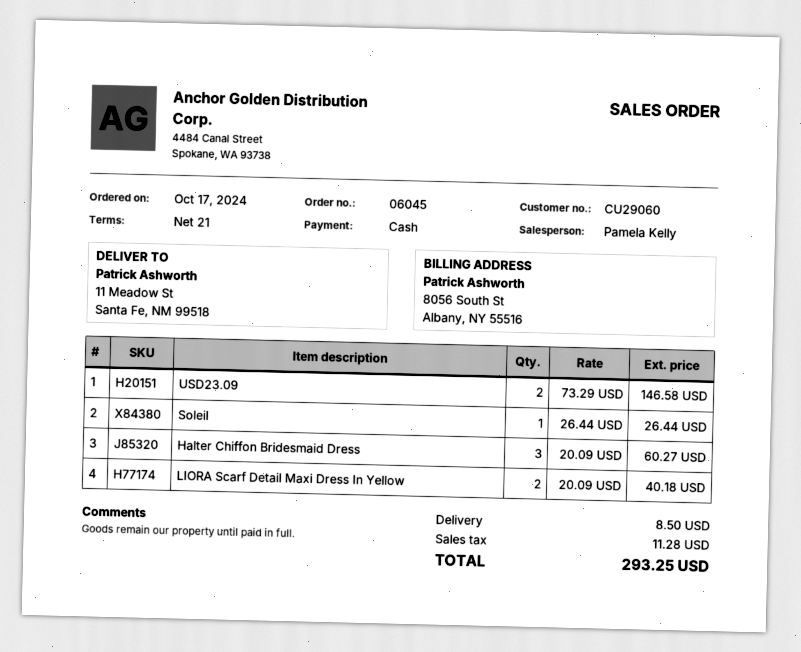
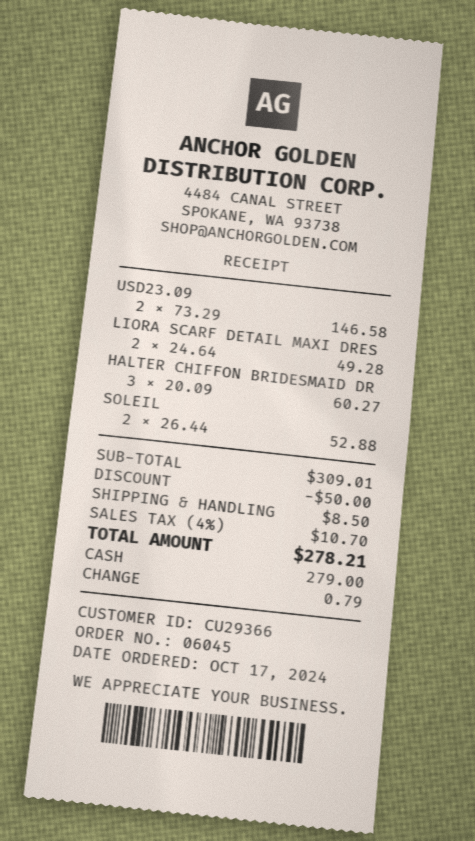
customer number: CU29060 -> CU29366
Soleil: 1 x 26.44 = 26.44 -> 2 x 26.44 = 52.88
LIORA Scarf Detail Maxi Dress In Yellow: 2 x 20.09 = 40.18 -> 2 x 24.64 = 49.28
discount: none -> 50.00
tax: 11.28 -> 10.70
total: 293.25 -> 278.21

